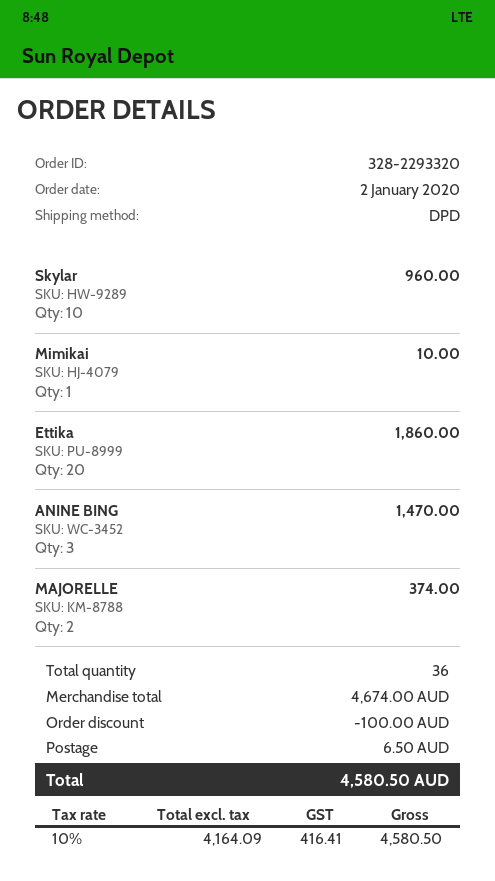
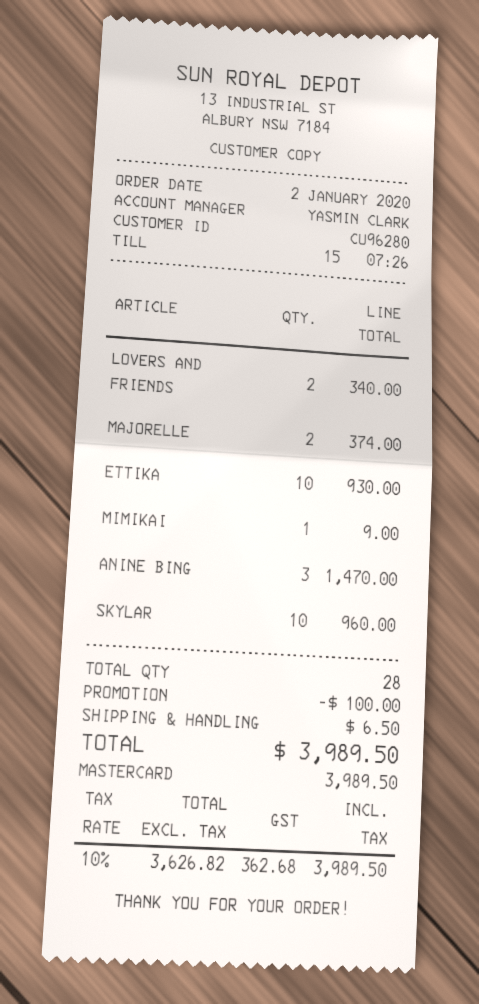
Mimikai: 1 for 10.00 -> 1 for 9.00
Ettika: 20 for 1860.00 -> 10 for 930.00
LOVERS AND FRIENDS: none -> 2 for 340.00
total quantity: 36 -> 28
net: 4164.09 -> 3626.82
tax: 10% = 416.41 -> 10% = 362.68
total: 4580.50 -> 3989.50

